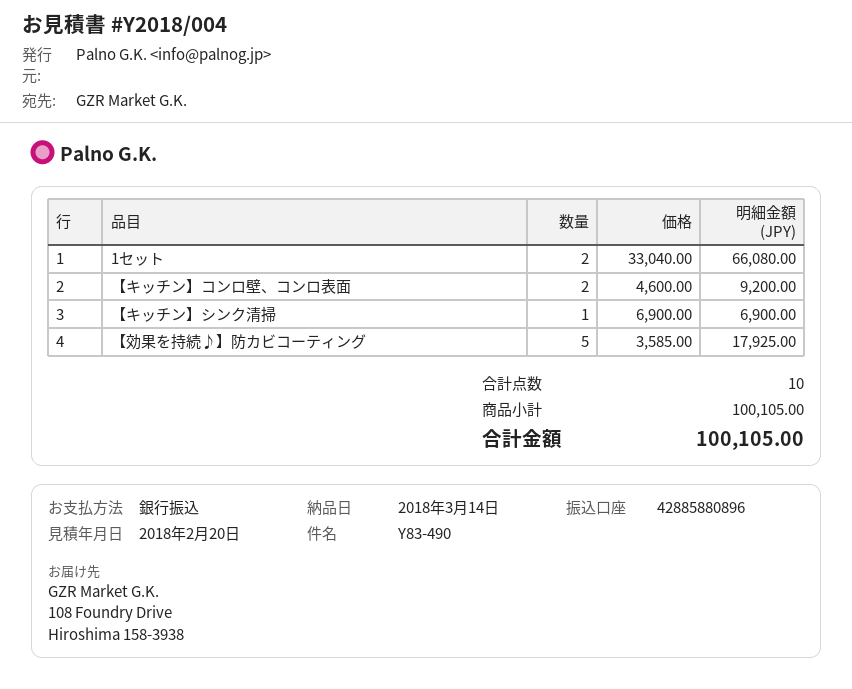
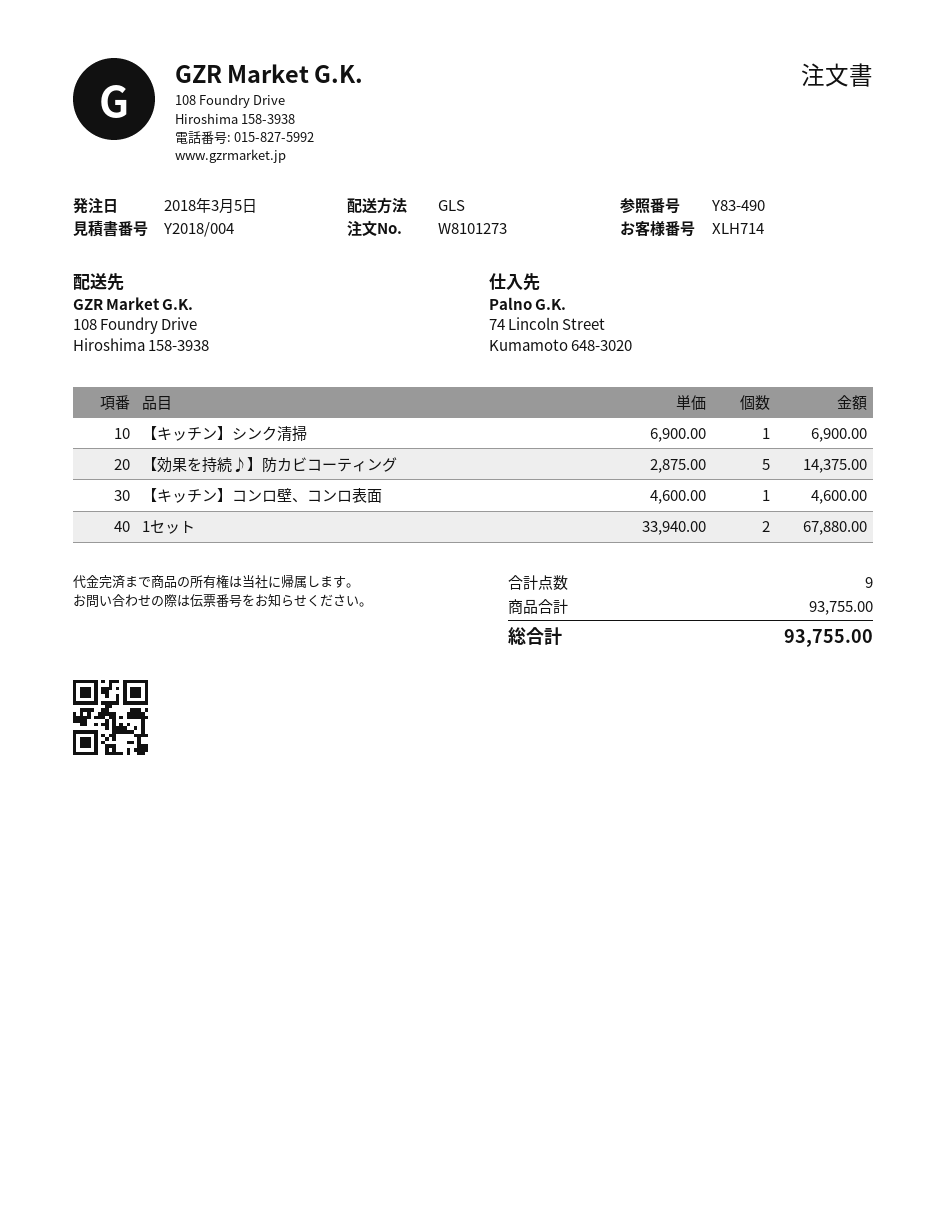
1セット: 2 x 33040.00 = 66080.00 -> 2 x 33940.00 = 67880.00
【キッチン】コンロ壁、コンロ表面: 2 x 4600.00 = 9200.00 -> 1 x 4600.00 = 4600.00
【効果を持続♪】防カビコーティング: 5 x 3585.00 = 17925.00 -> 5 x 2875.00 = 14375.00
total quantity: 10 -> 9
subtotal: 100105.00 -> 93755.00
total: 100105.00 -> 93755.00

